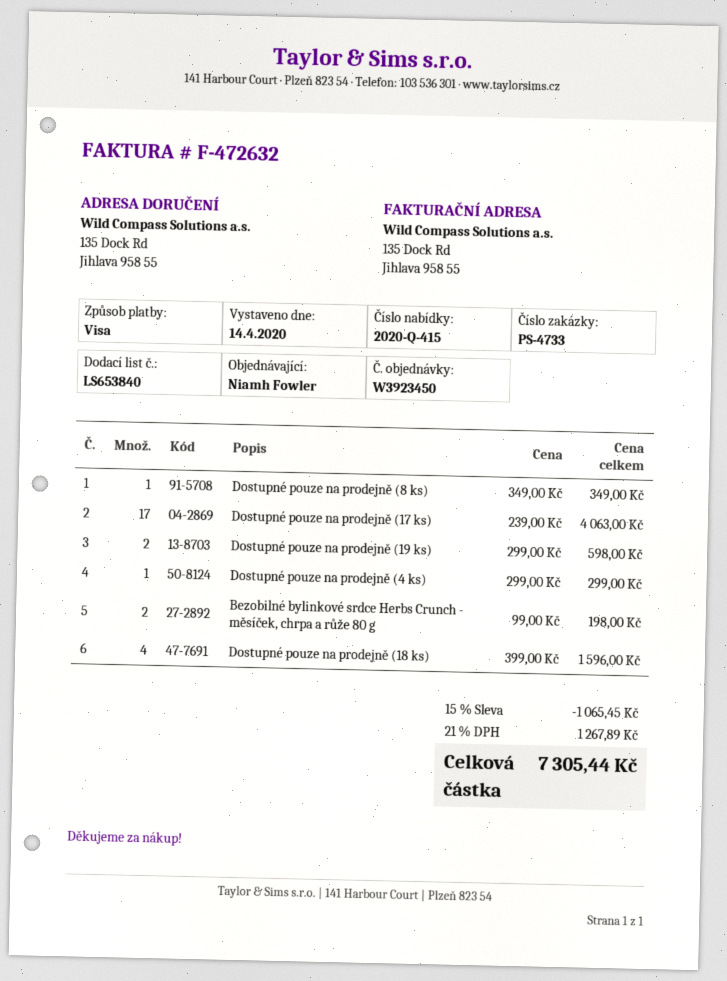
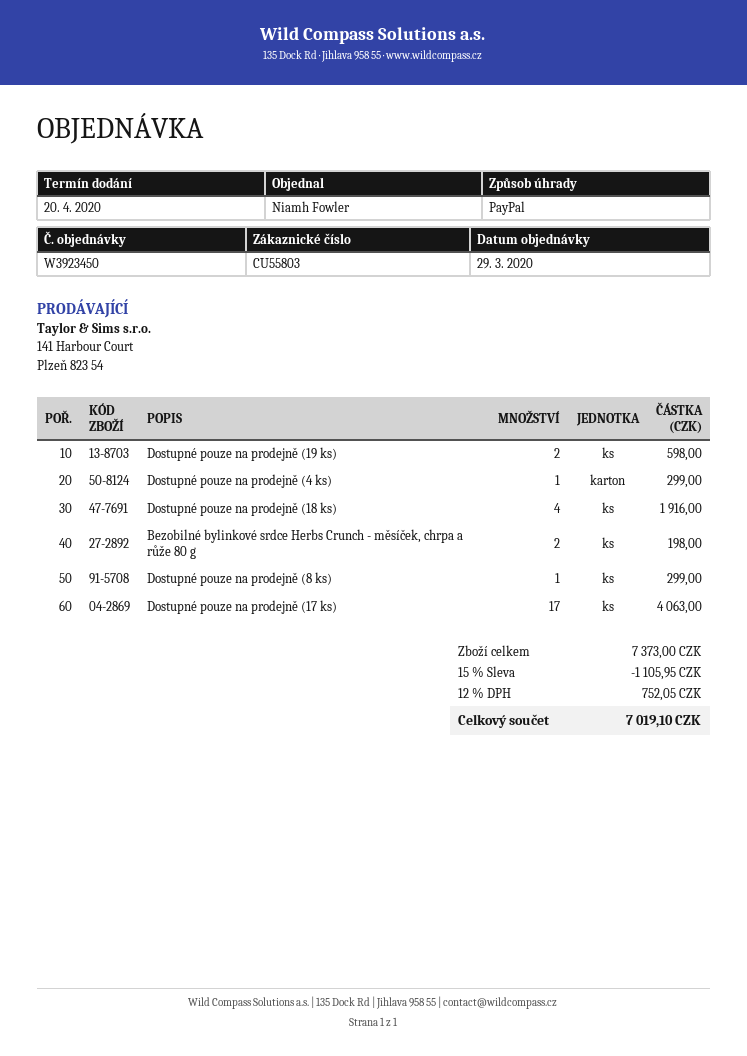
payment method: Visa -> PayPal
Dostupné pouze na prodejně (8 ks): 1 for 349.00 -> 1 for 299.00
Dostupné pouze na prodejně (18 ks): 4 for 1596.00 -> 4 for 1916.00
discount: 15% = 1065.45 -> 15% = 1105.95
tax: 21% = 1267.89 -> 12% = 752.05
total: 7305.44 -> 7019.10

